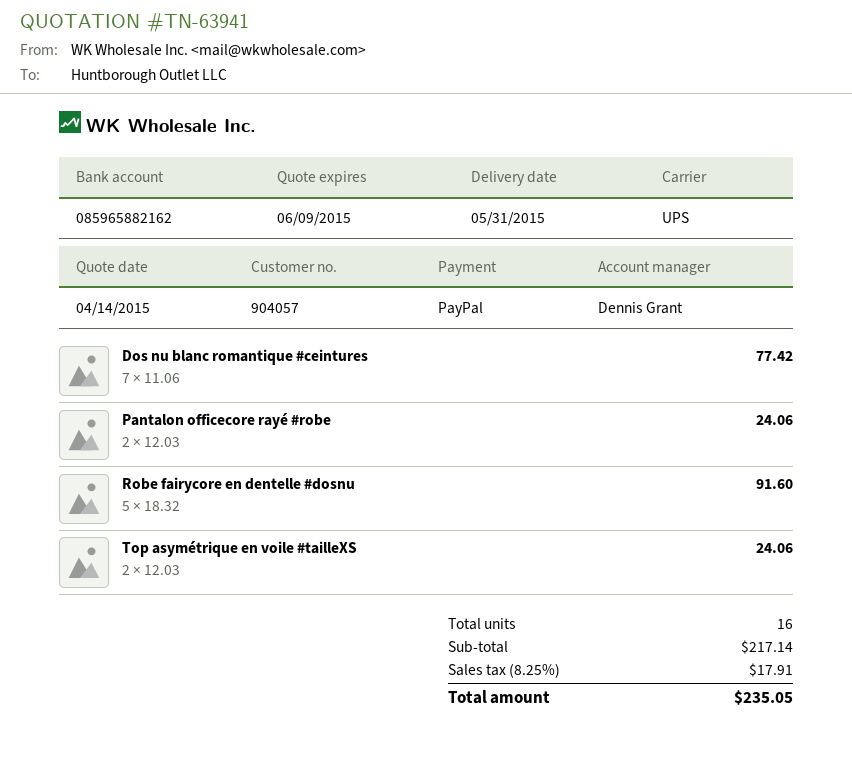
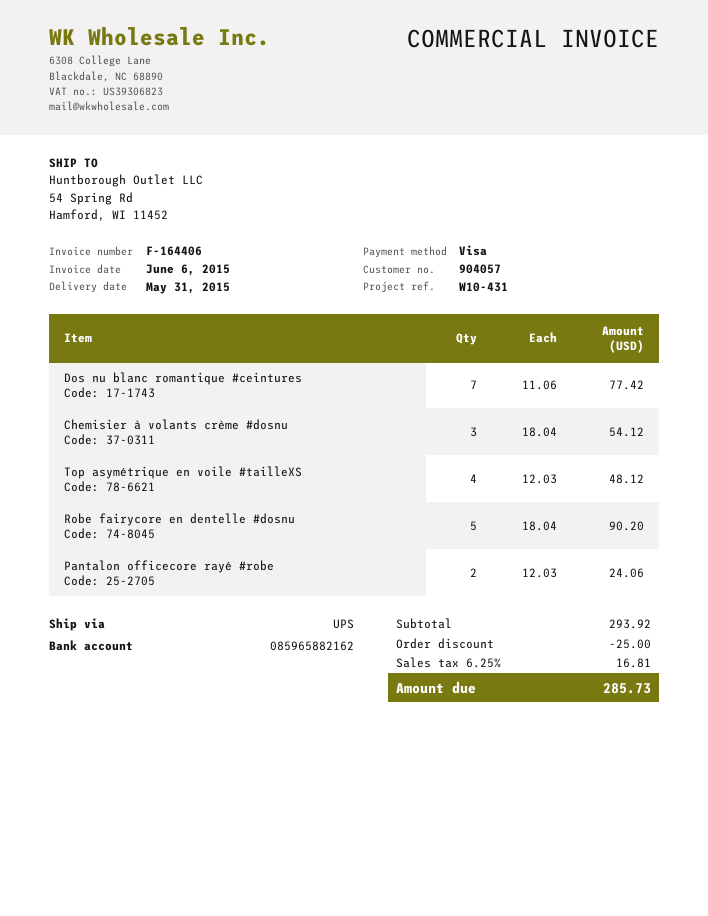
payment method: PayPal -> Visa
Robe fairycore en dentelle #dosnu: 5 x 18.32 = 91.60 -> 5 x 18.04 = 90.20
Top asymétrique en voile #tailleXS: 2 x 12.03 = 24.06 -> 4 x 12.03 = 48.12
Chemisier à volants crème #dosnu: none -> 3 x 18.04 = 54.12
subtotal: 217.14 -> 293.92
discount: none -> 25.00
tax: 8.25% = 17.91 -> 6.25% = 16.81
total: 235.05 -> 285.73

